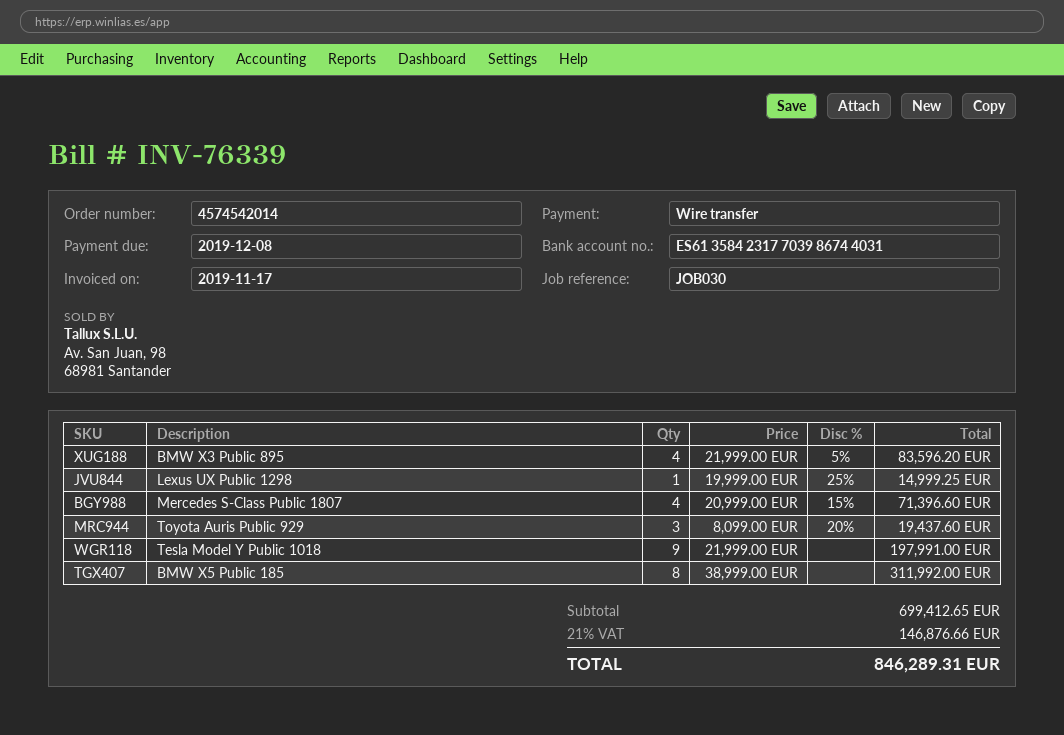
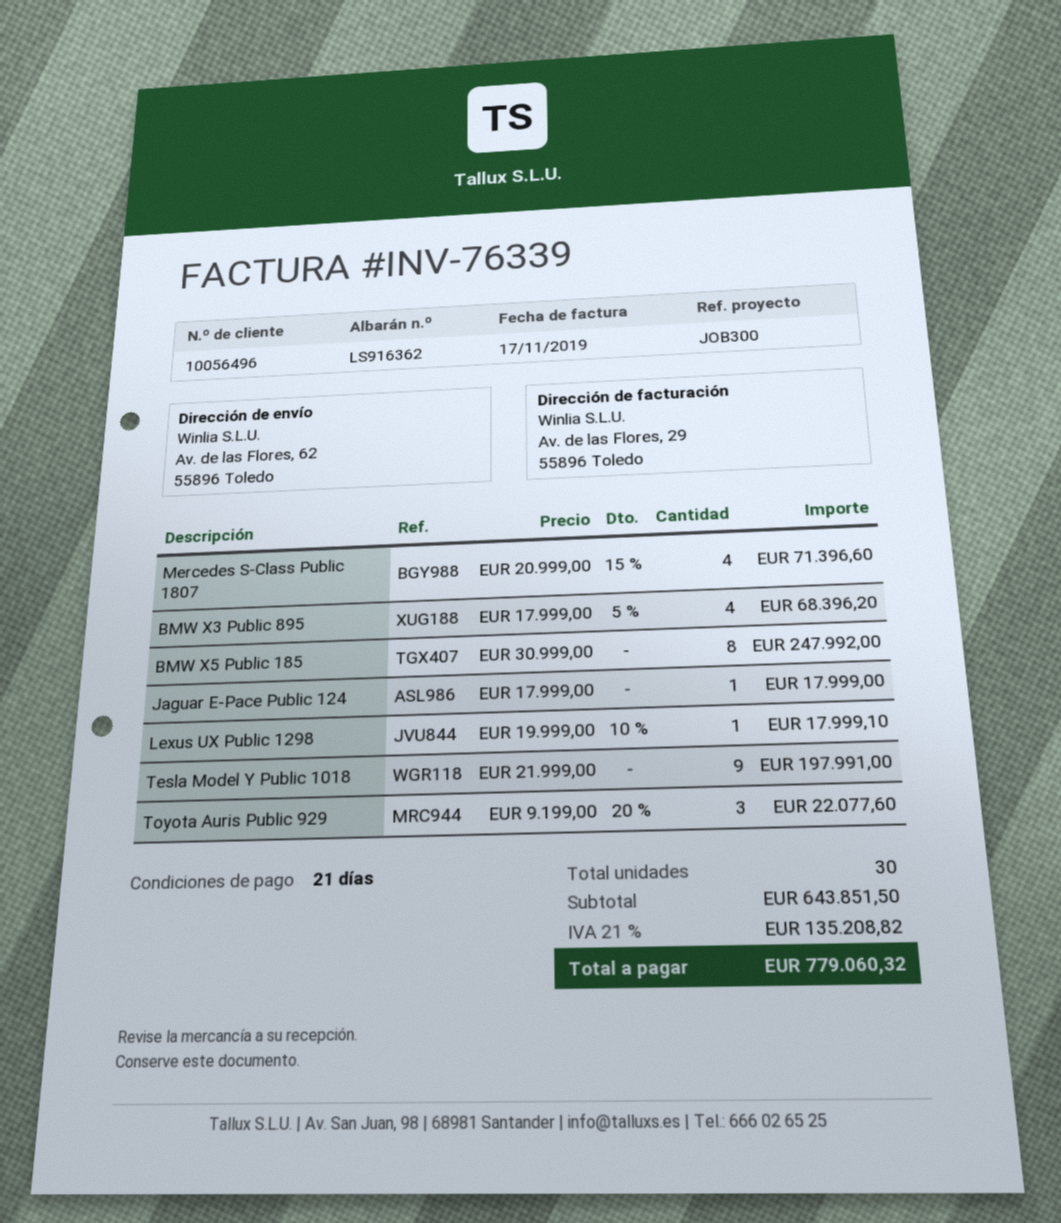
reference: JOB030 -> JOB300
BMW X3 Public 895: 4 x 21999.00 - 5% = 83596.20 -> 4 x 17999.00 - 5% = 68396.20
Lexus UX Public 1298: 1 x 19999.00 - 25% = 14999.25 -> 1 x 19999.00 - 10% = 17999.10
Toyota Auris Public 929: 3 x 8099.00 - 20% = 19437.60 -> 3 x 9199.00 - 20% = 22077.60
BMW X5 Public 185: 8 x 38999.00 = 311992.00 -> 8 x 30999.00 = 247992.00
Jaguar E-Pace Public 124: none -> 1 x 17999.00 = 17999.00
subtotal: 699412.65 -> 643851.50
tax: 21% = 146876.66 -> 21% = 135208.82
total: 846289.31 -> 779060.32

